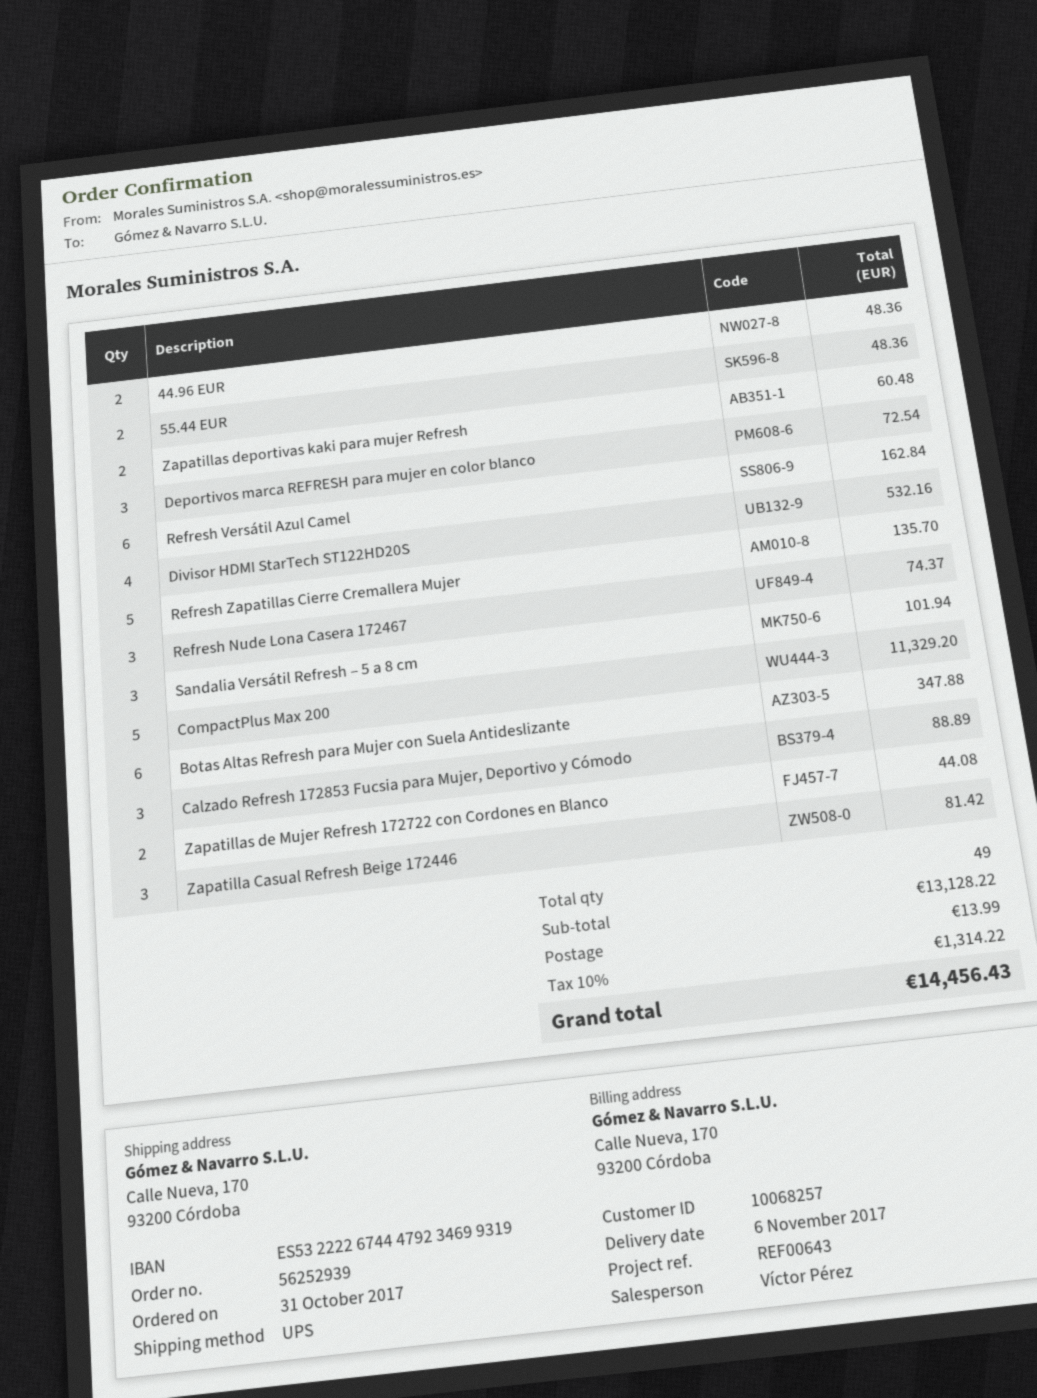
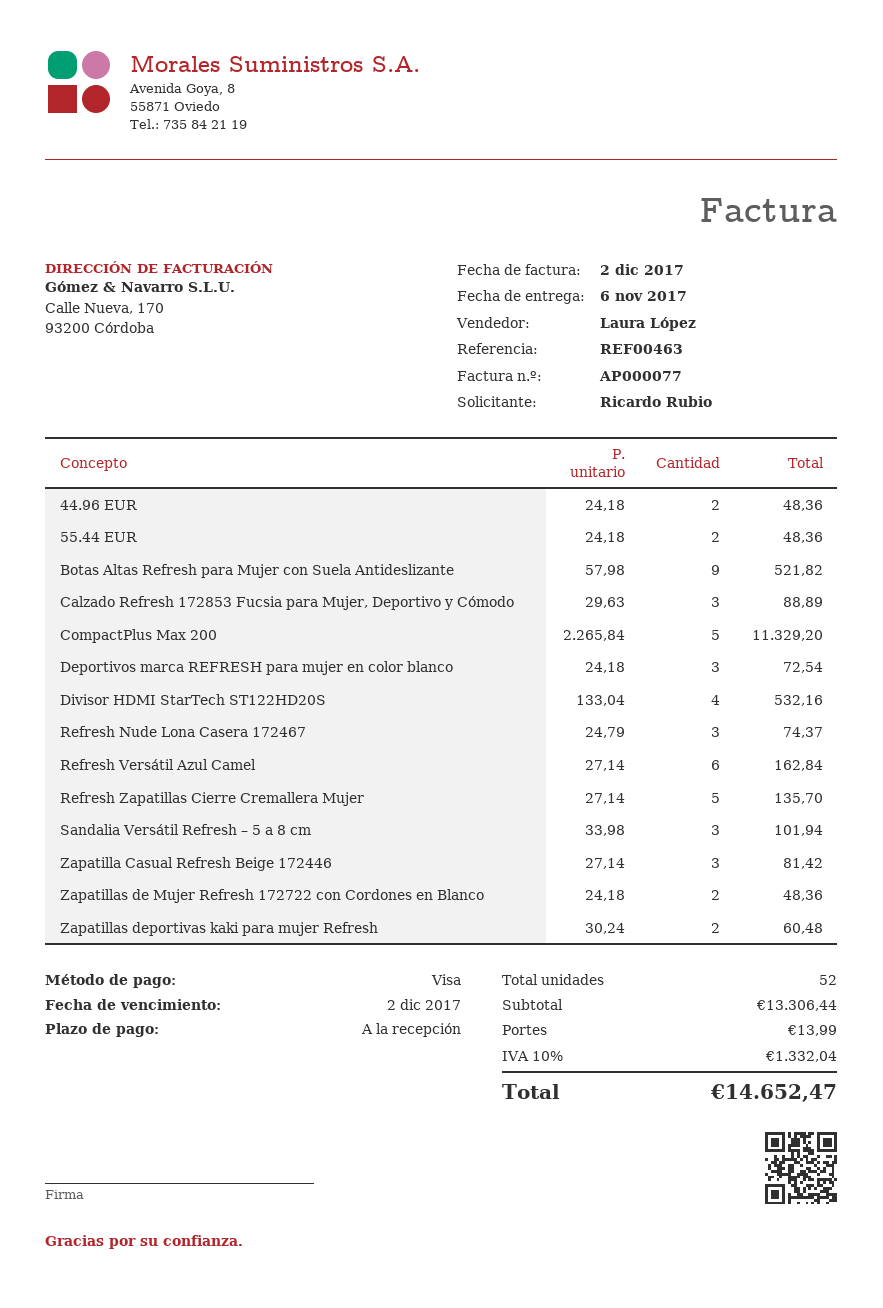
reference: REF00643 -> REF00463
sales rep: Víctor Pérez -> Laura López
Botas Altas Refresh para Mujer con Suela Antideslizante: 6 for 347.88 -> 9 for 521.82
Zapatillas de Mujer Refresh 172722 con Cordones en Blanco: 2 for 44.08 -> 2 for 48.36
total quantity: 49 -> 52
subtotal: 13128.22 -> 13306.44
tax: 10% = 1314.22 -> 10% = 1332.04
total: 14456.43 -> 14652.47

